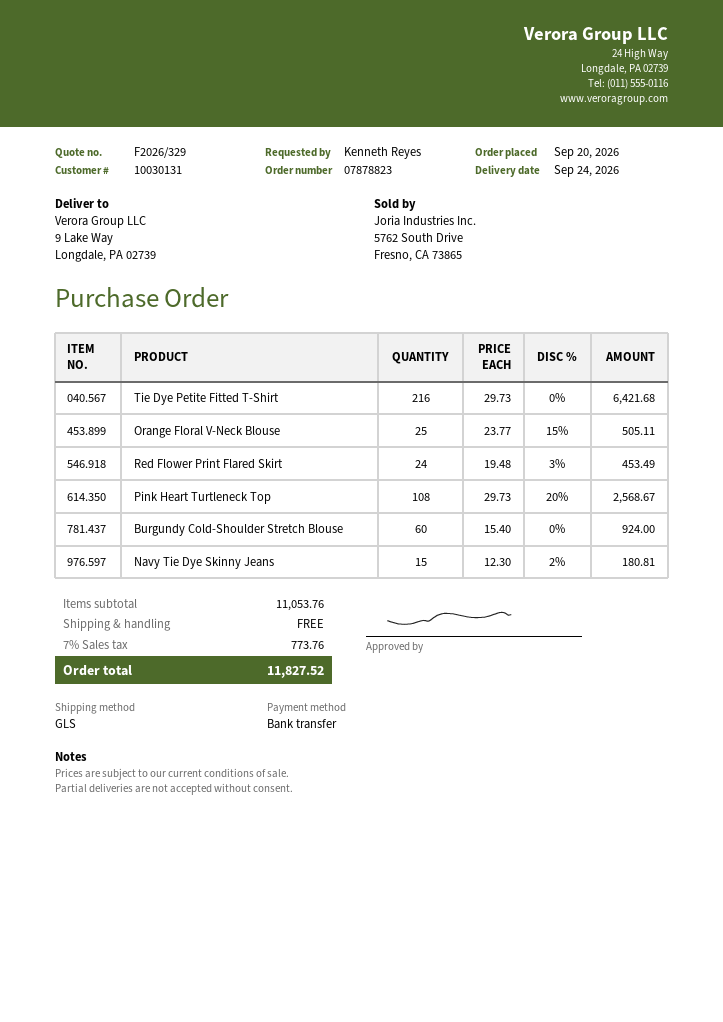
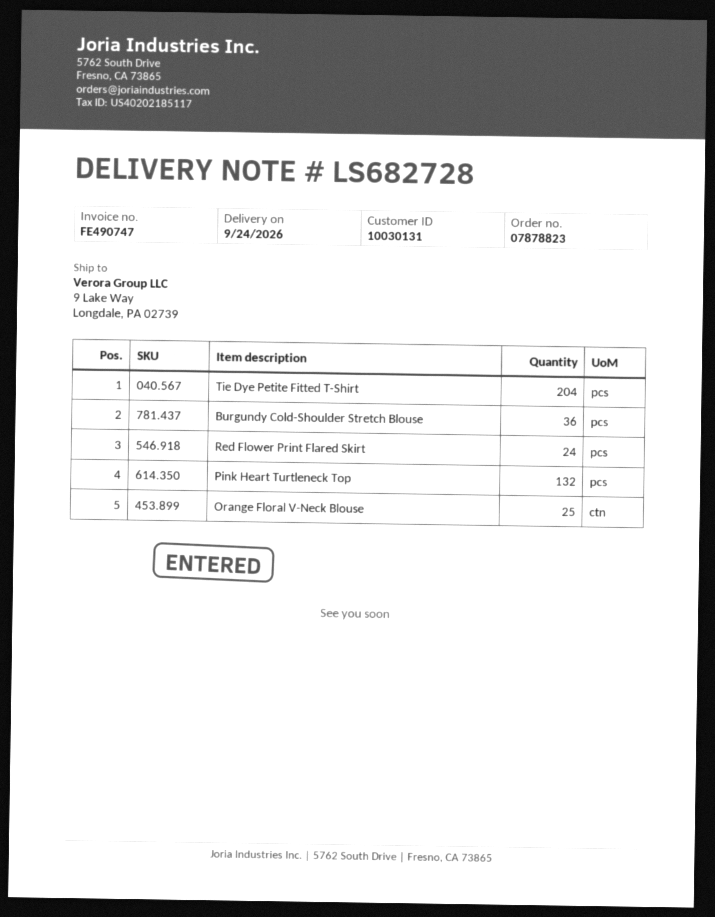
Tie Dye Petite Fitted T-Shirt: 216 -> 204
Pink Heart Turtleneck Top: 108 -> 132
Burgundy Cold-Shoulder Stretch Blouse: 60 -> 36
Navy Tie Dye Skinny Jeans: 15 -> none

